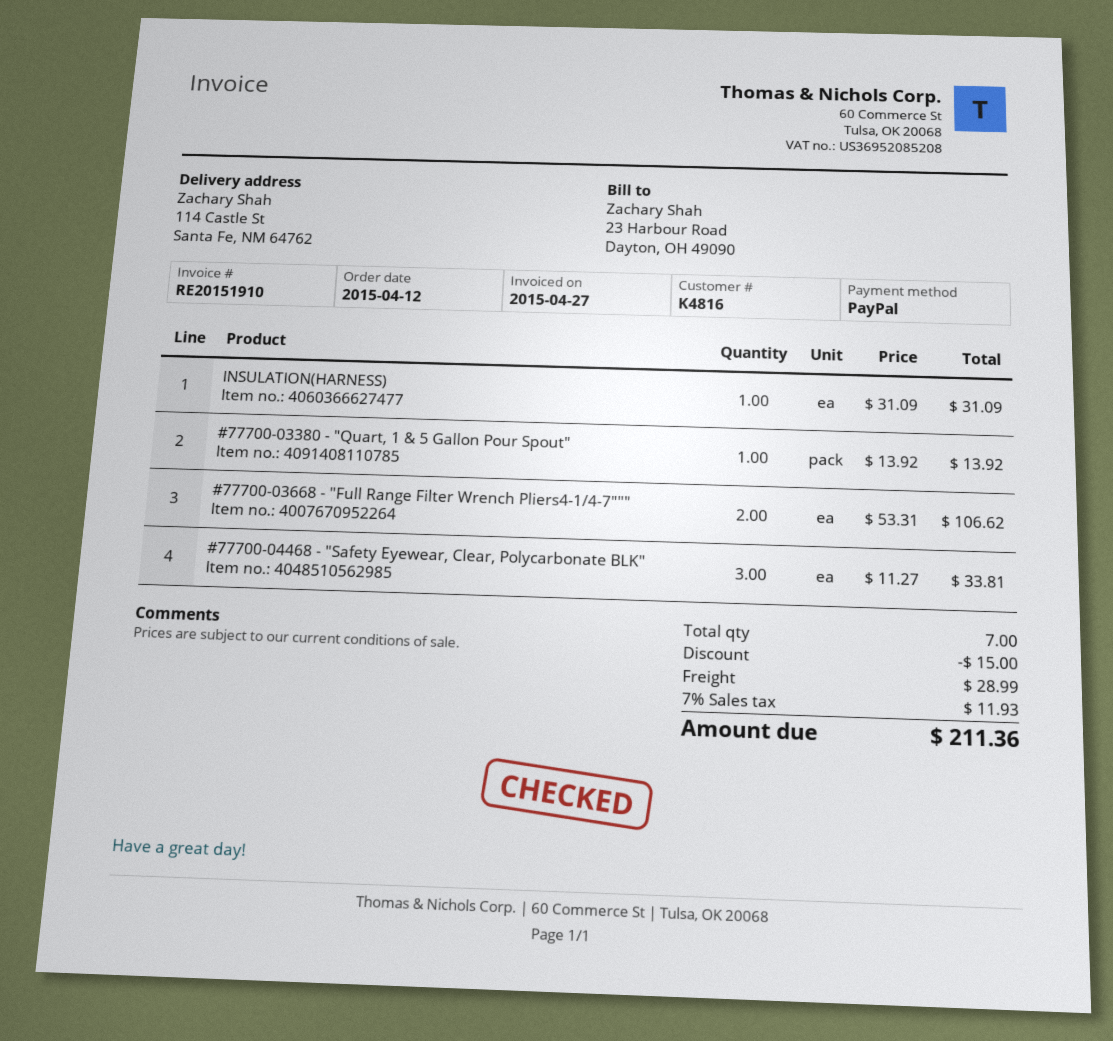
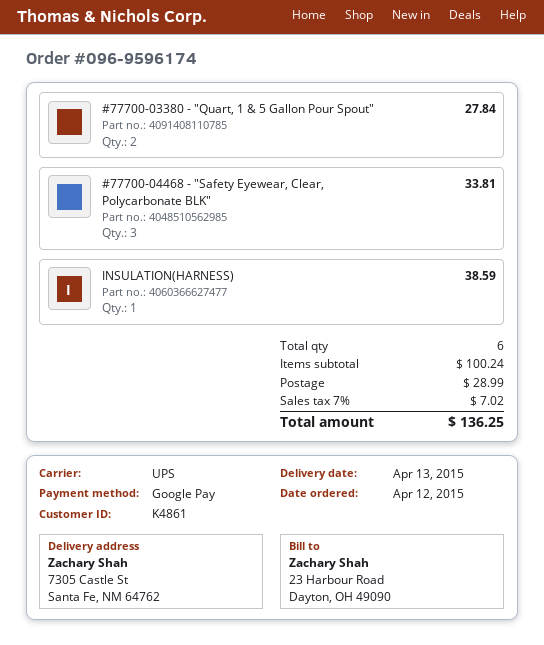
customer number: K4816 -> K4861
payment method: PayPal -> Google Pay
ship to: 114 Castle St, Santa Fe, NM 64762 -> 7305 Castle St, Santa Fe, NM 64762
INSULATION(HARNESS): 1 for 31.09 -> 1 for 38.59
#77700-03380 - "Quart, 1 & 5 Gallon Pour Spout": 1 for 13.92 -> 2 for 27.84
#77700-03668 - "Full Range Filter Wrench Pliers4-1/4-7""": 2 for 106.62 -> none
total quantity: 7 -> 6
discount: 15.00 -> none
tax: 7% = 11.93 -> 7% = 7.02
total: 211.36 -> 136.25

